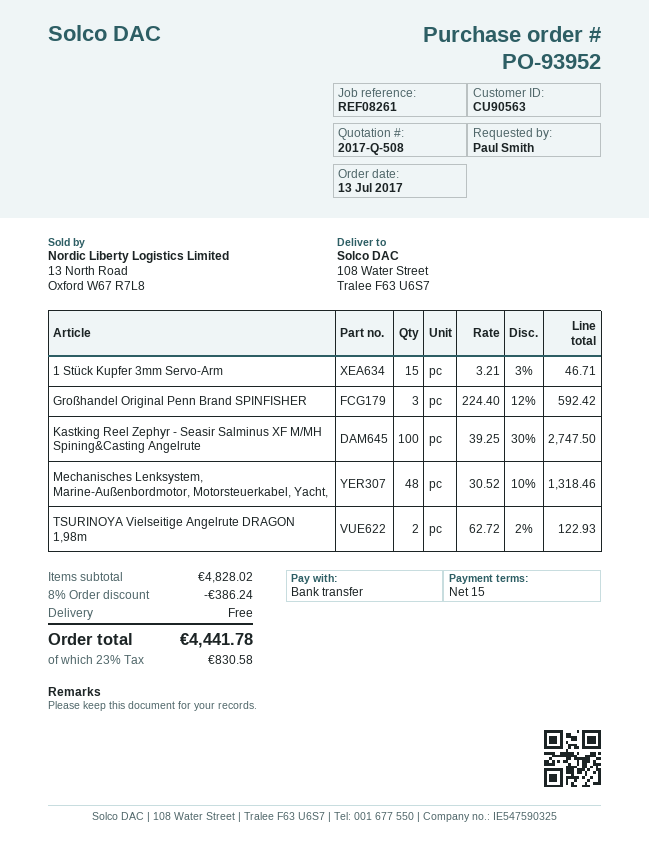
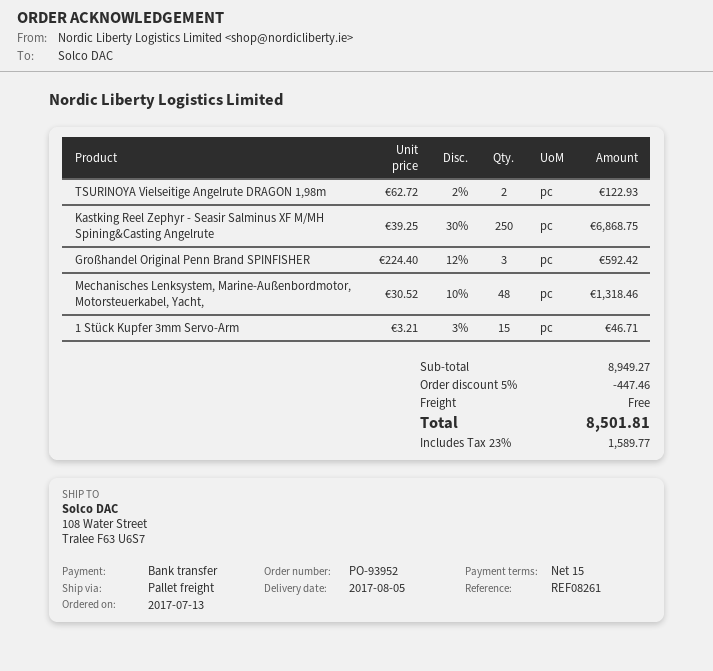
Kastking Reel Zephyr - Seasir Salminus XF M/MH Spining&Casting Angelrute: 100 x 39.25 - 30% = 2747.50 -> 250 x 39.25 - 30% = 6868.75
subtotal: 4828.02 -> 8949.27
discount: 8% = 386.24 -> 5% = 447.46
tax: 23% = 830.58 -> 23% = 1589.77
total: 4441.78 -> 8501.81

